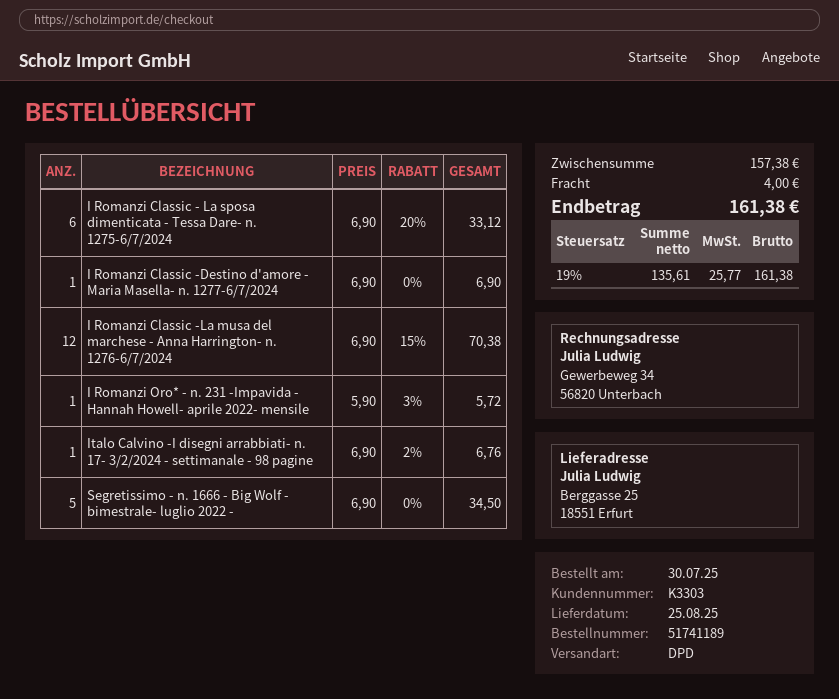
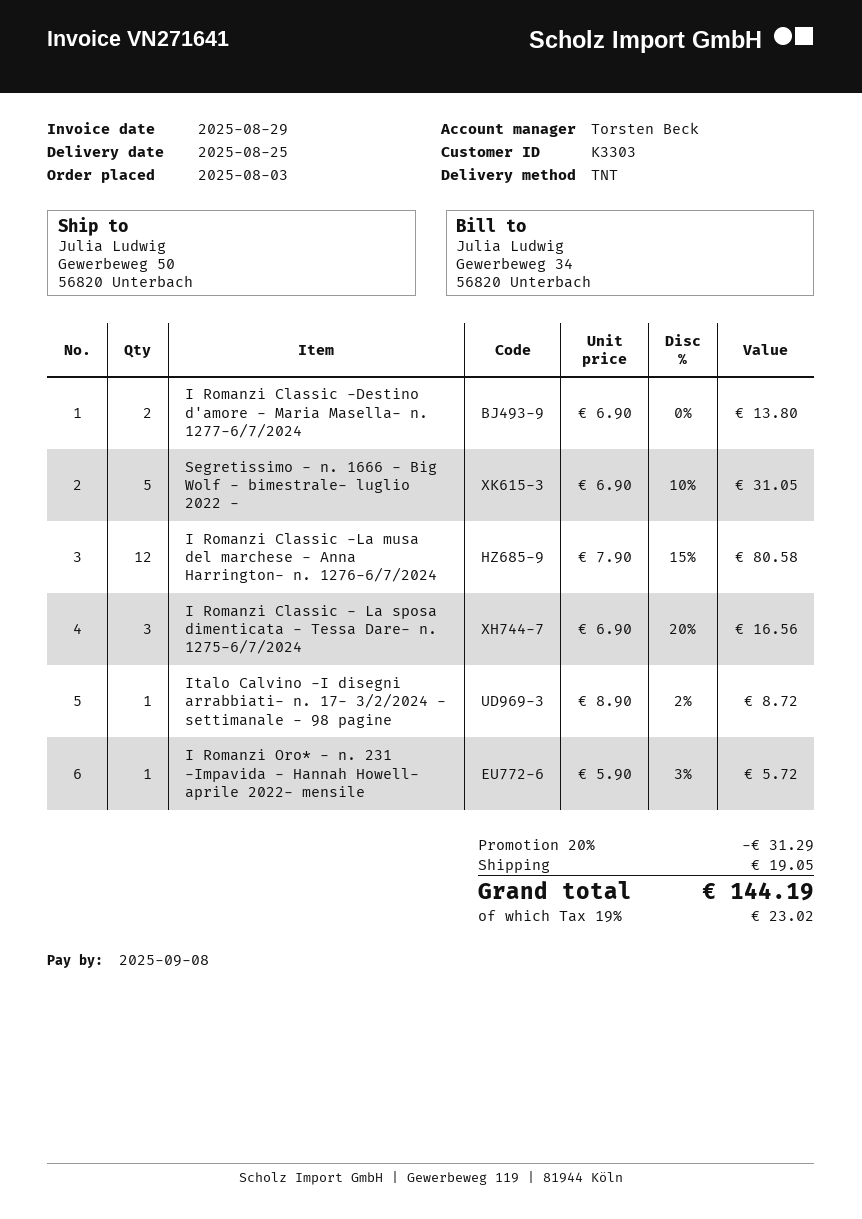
order date: 2025-07-30 -> 2025-08-03
shipping method: DPD -> TNT
ship to: Berggasse 25, 18551 Erfurt -> Gewerbeweg 50, 56820 Unterbach
I Romanzi Classic - La sposa dimenticata - Tessa Dare- n. 1275-6/7/2024: 6 x 6.90 - 20% = 33.12 -> 3 x 6.90 - 20% = 16.56
I Romanzi Classic -Destino d'amore - Maria Masella- n. 1277-6/7/2024: 1 x 6.90 = 6.90 -> 2 x 6.90 = 13.80
I Romanzi Classic -La musa del marchese - Anna Harrington- n. 1276-6/7/2024: 12 x 6.90 - 15% = 70.38 -> 12 x 7.90 - 15% = 80.58
Italo Calvino -I disegni arrabbiati- n. 17- 3/2/2024 - settimanale - 98 pagine: 1 x 6.90 - 2% = 6.76 -> 1 x 8.90 - 2% = 8.72
Segretissimo - n. 1666 - Big Wolf - bimestrale- luglio 2022 -: 5 x 6.90 = 34.50 -> 5 x 6.90 - 10% = 31.05
discount: none -> 20% = 31.29
shipping: 4.00 -> 19.05
tax: 19% = 25.77 -> 19% = 23.02
total: 161.38 -> 144.19

